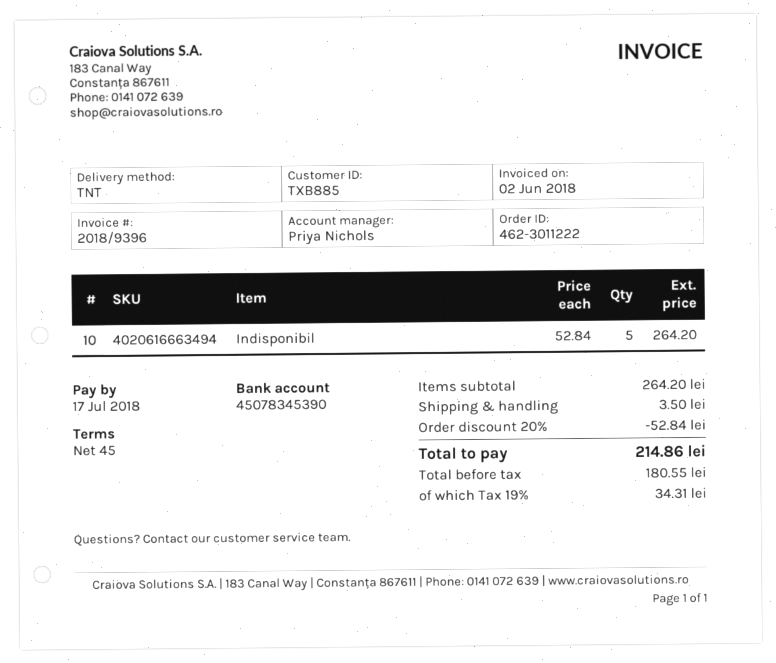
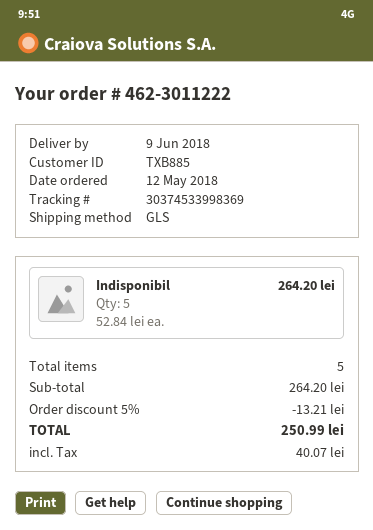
shipping method: TNT -> GLS
discount: 20% = 52.84 -> 5% = 13.21
shipping: 3.50 -> none
tax: 34.31 -> 40.07
total: 214.86 -> 250.99

